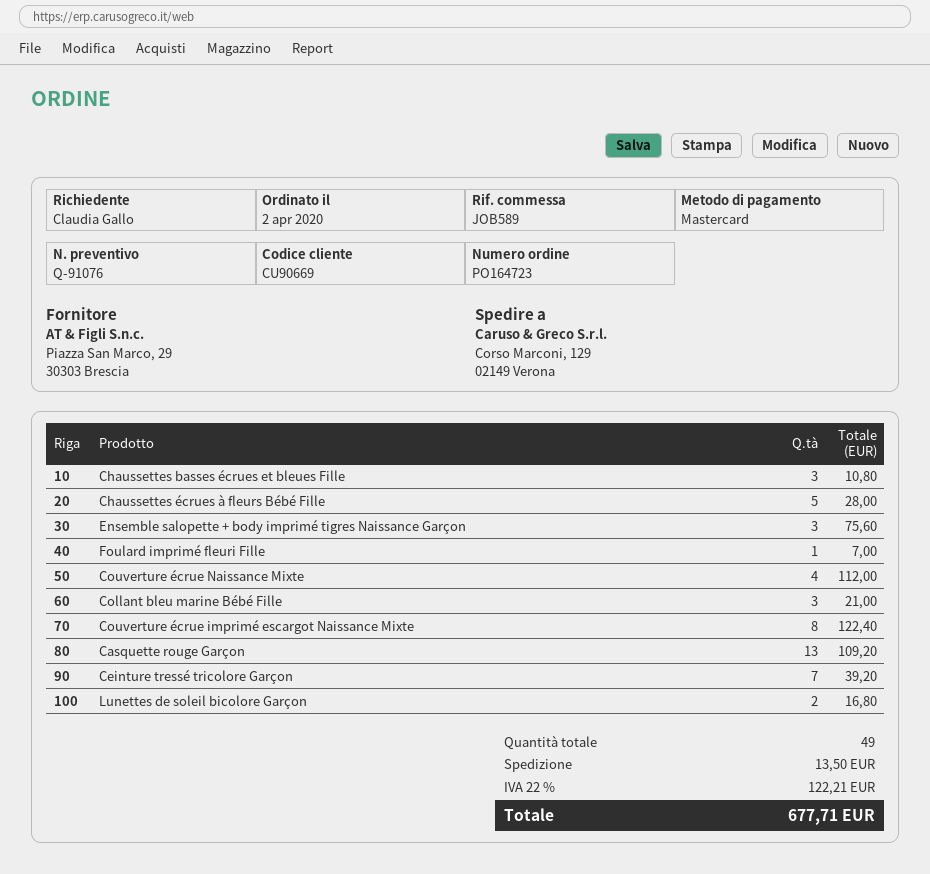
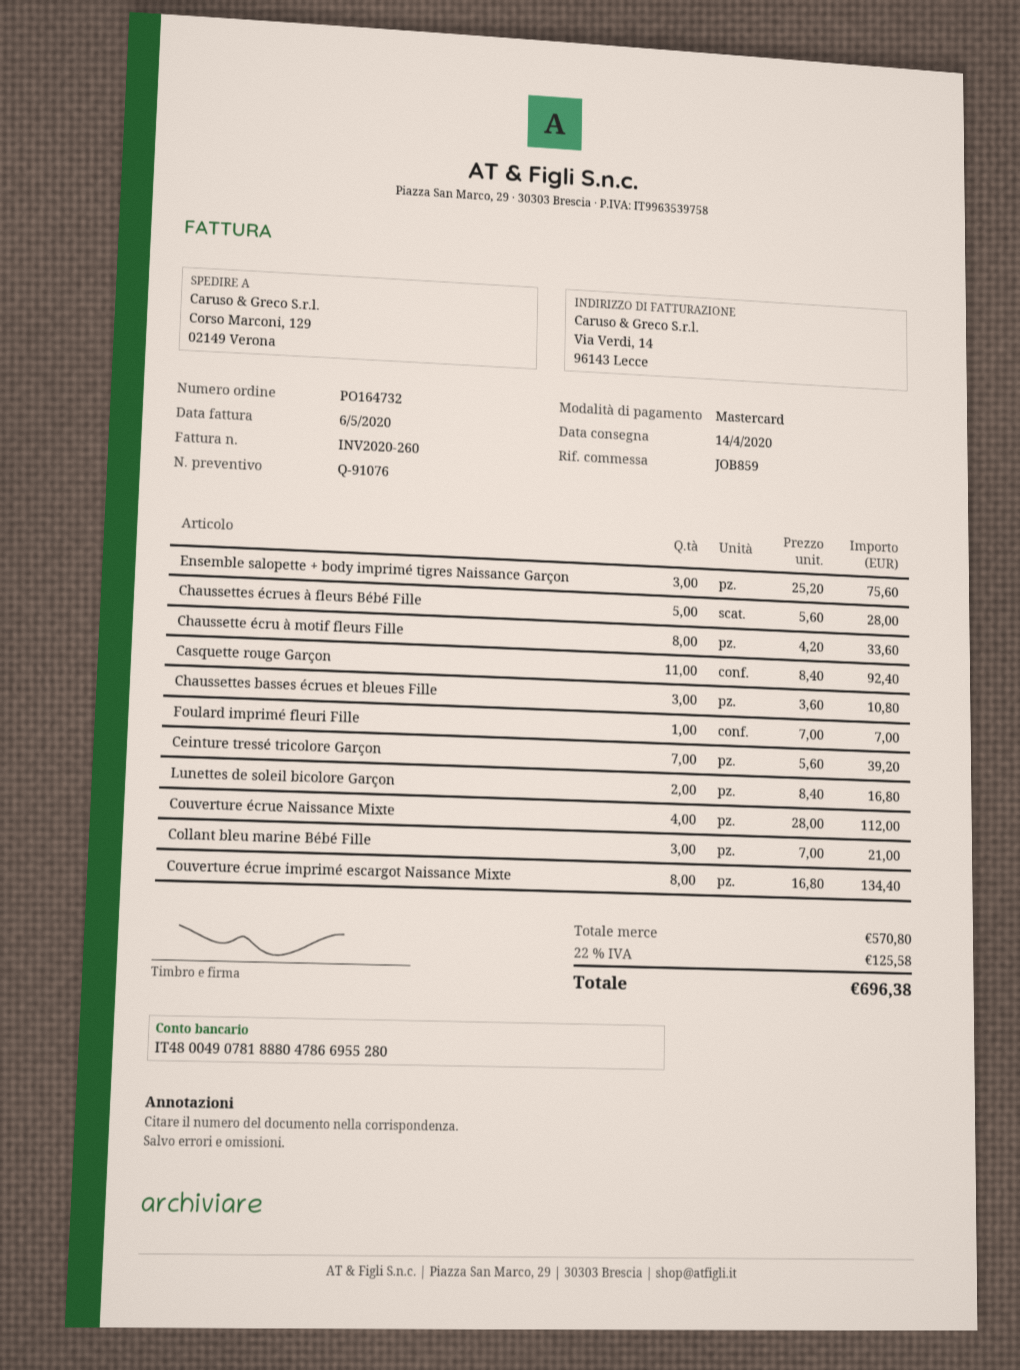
order number: PO164723 -> PO164732
reference: JOB589 -> JOB859
Couverture écrue imprimé escargot Naissance Mixte: 8 for 122.40 -> 8 for 134.40
Casquette rouge Garçon: 13 for 109.20 -> 11 for 92.40
Chaussette écru à motif fleurs Fille: none -> 8 for 33.60
shipping: 13.50 -> none
tax: 22% = 122.21 -> 22% = 125.58
total: 677.71 -> 696.38

